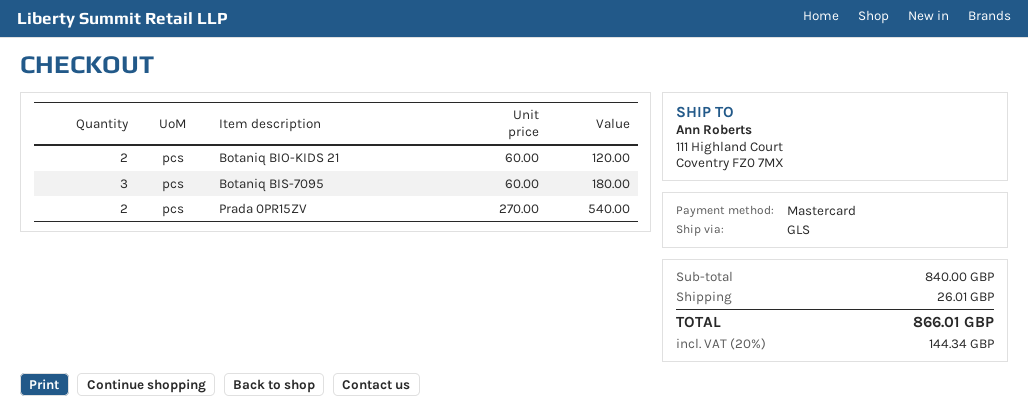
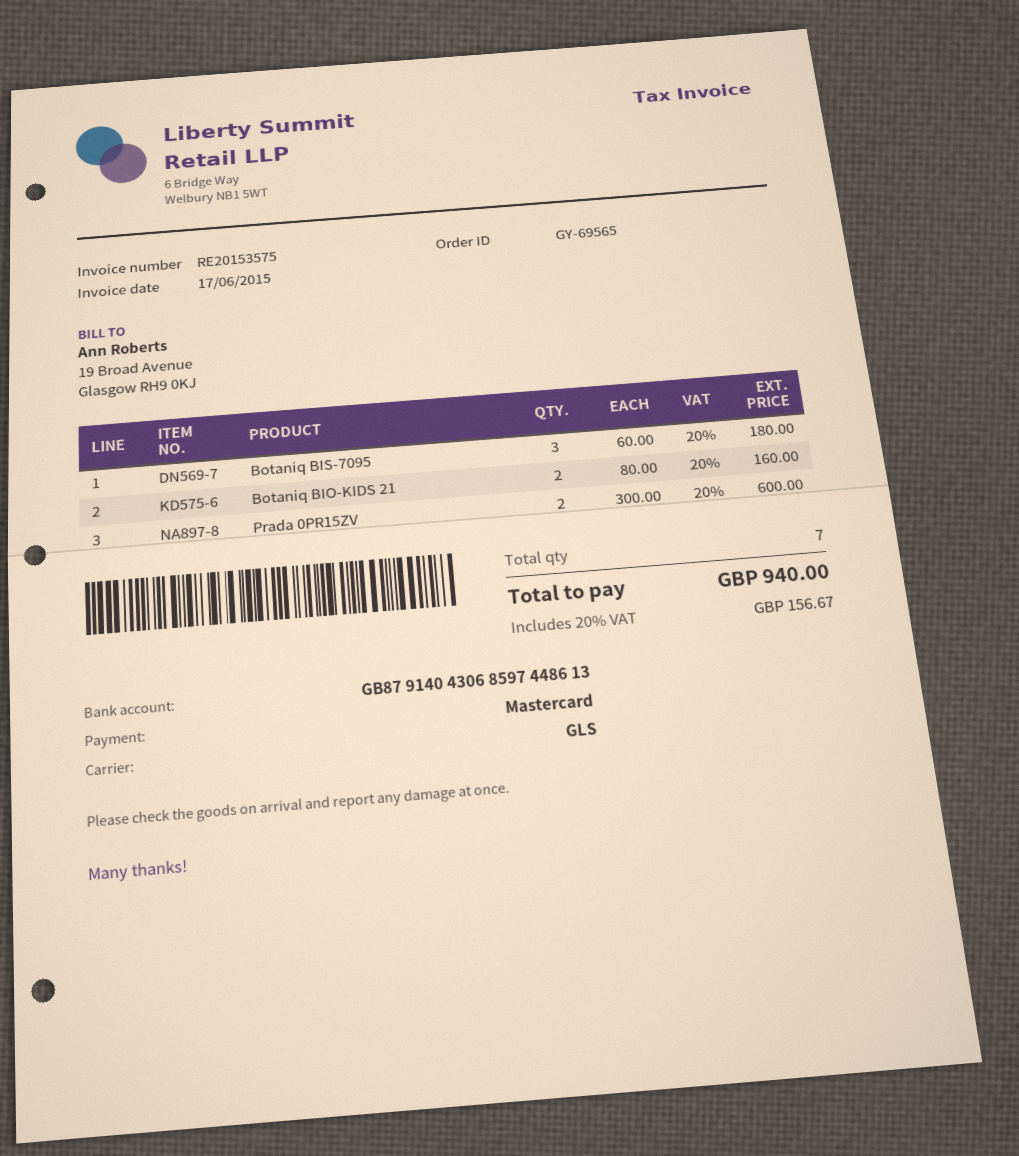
Botaniq BIO-KIDS 21: 2 x 60.00 = 120.00 -> 2 x 80.00 = 160.00
Prada 0PR15ZV: 2 x 270.00 = 540.00 -> 2 x 300.00 = 600.00
shipping: 26.01 -> none
tax: 20% = 144.34 -> 20% = 156.67
total: 866.01 -> 940.00

